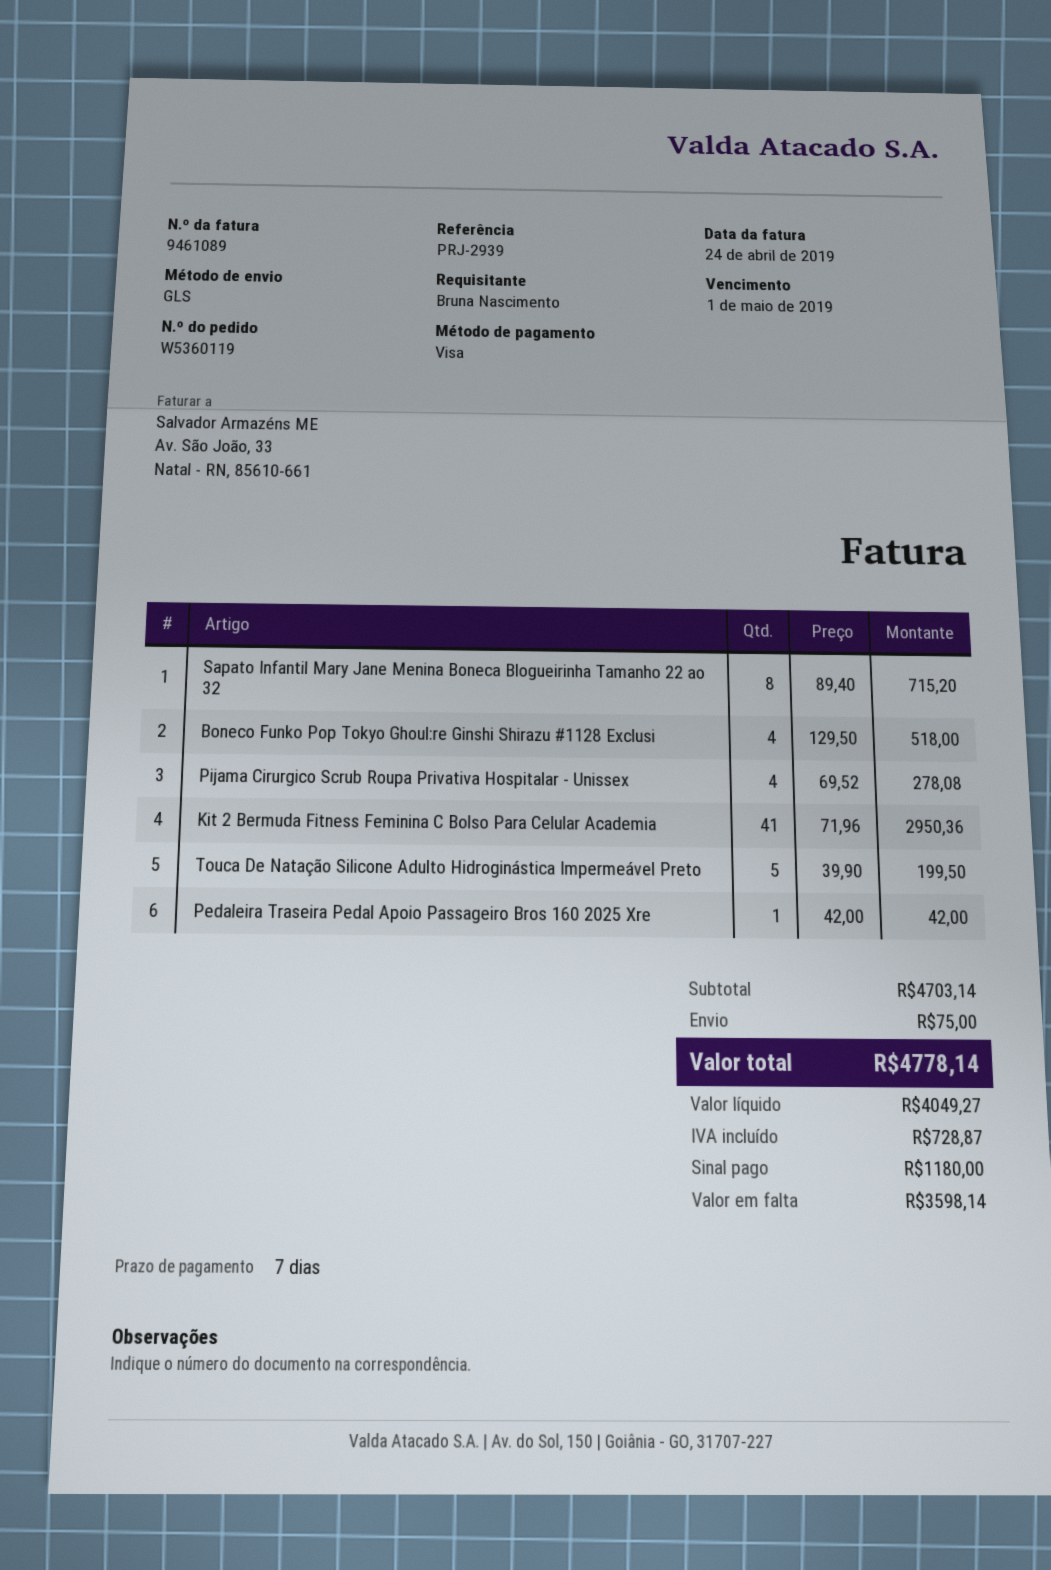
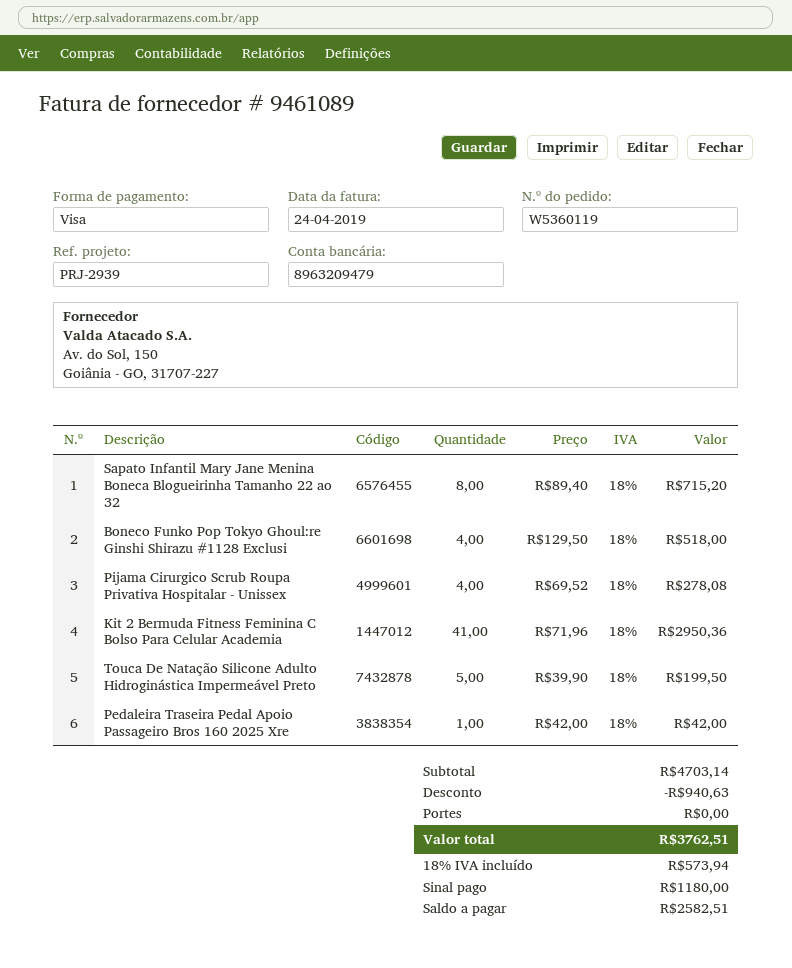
discount: none -> 940.63
shipping: 75.00 -> 0.00
tax: 728.87 -> 573.94
total: 4778.14 -> 3762.51
balance: 3598.14 -> 2582.51

